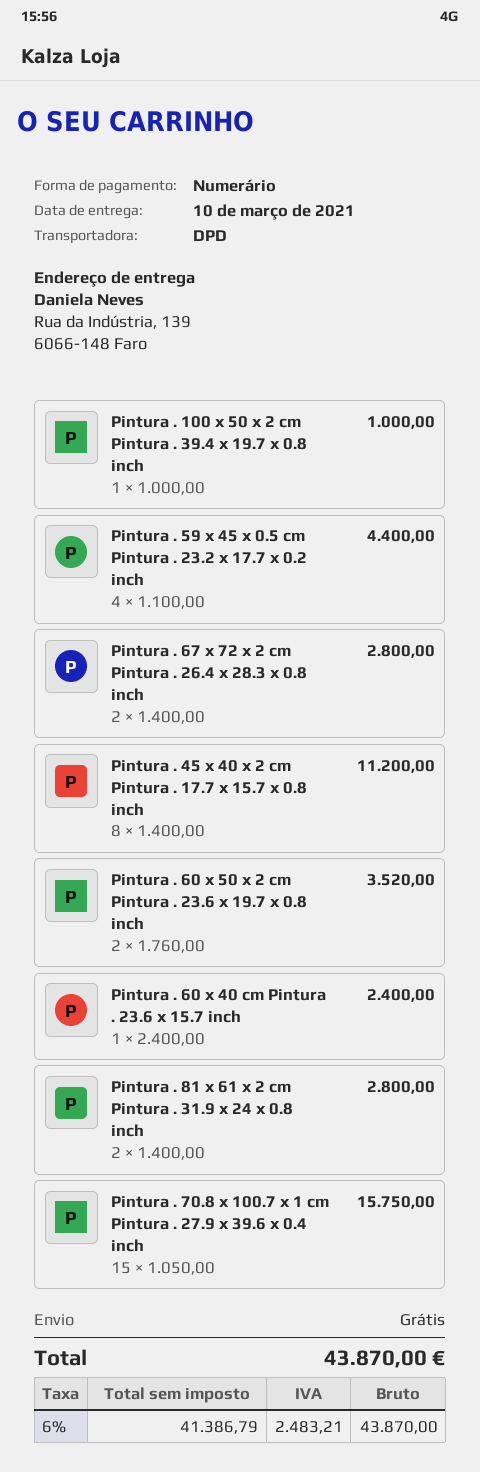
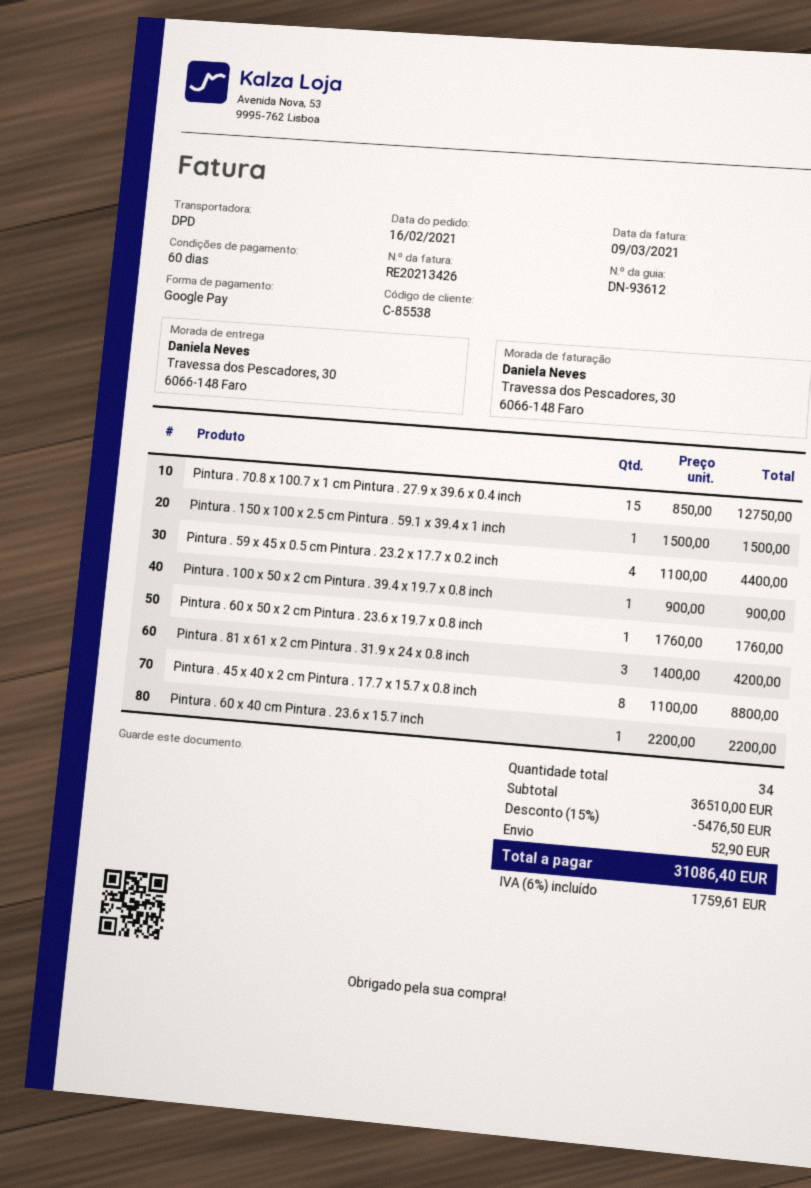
payment method: cash -> Google Pay
ship to: Rua da Indústria, 139, 6066-148 Faro -> Travessa dos Pescadores, 30, 6066-148 Faro
Pintura . 100 x 50 x 2 cm Pintura . 39.4 x 19.7 x 0.8 inch: 1 x 1000.00 = 1000.00 -> 1 x 900.00 = 900.00
Pintura . 67 x 72 x 2 cm Pintura . 26.4 x 28.3 x 0.8 inch: 2 x 1400.00 = 2800.00 -> none
Pintura . 45 x 40 x 2 cm Pintura . 17.7 x 15.7 x 0.8 inch: 8 x 1400.00 = 11200.00 -> 8 x 1100.00 = 8800.00
Pintura . 60 x 50 x 2 cm Pintura . 23.6 x 19.7 x 0.8 inch: 2 x 1760.00 = 3520.00 -> 1 x 1760.00 = 1760.00
Pintura . 60 x 40 cm Pintura . 23.6 x 15.7 inch: 1 x 2400.00 = 2400.00 -> 1 x 2200.00 = 2200.00
Pintura . 81 x 61 x 2 cm Pintura . 31.9 x 24 x 0.8 inch: 2 x 1400.00 = 2800.00 -> 3 x 1400.00 = 4200.00
Pintura . 70.8 x 100.7 x 1 cm Pintura . 27.9 x 39.6 x 0.4 inch: 15 x 1050.00 = 15750.00 -> 15 x 850.00 = 12750.00
Pintura . 150 x 100 x 2.5 cm Pintura . 59.1 x 39.4 x 1 inch: none -> 1 x 1500.00 = 1500.00
discount: none -> 15% = 5476.50
shipping: 0.00 -> 52.90
tax: 6% = 2483.21 -> 6% = 1759.61
total: 43870.00 -> 31086.40

